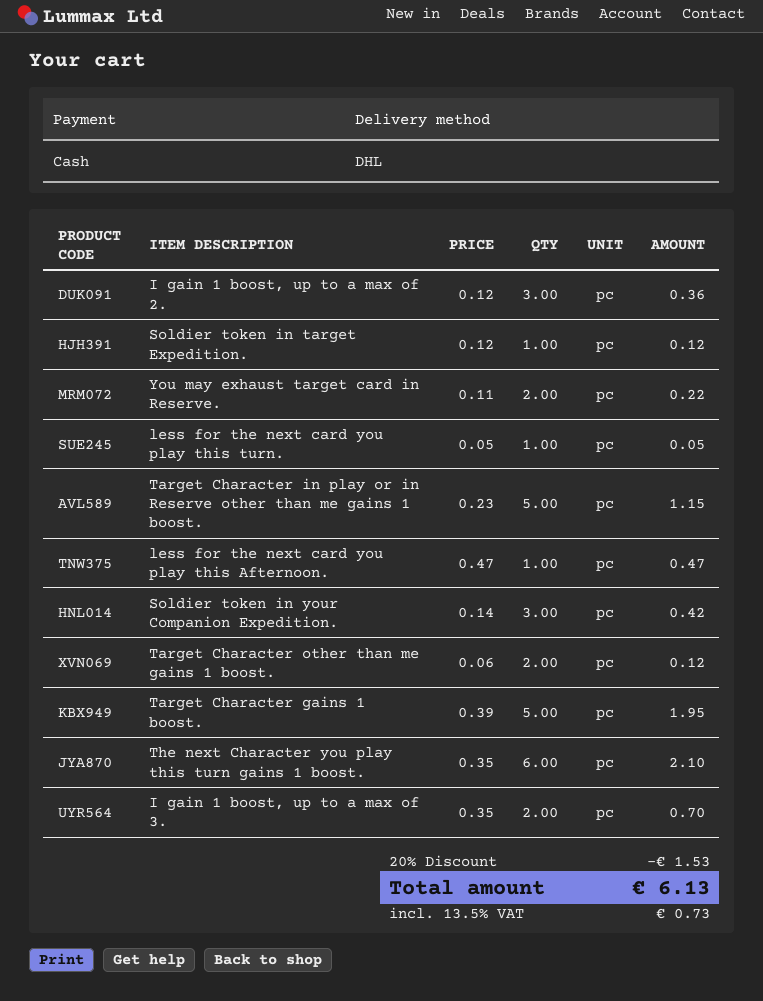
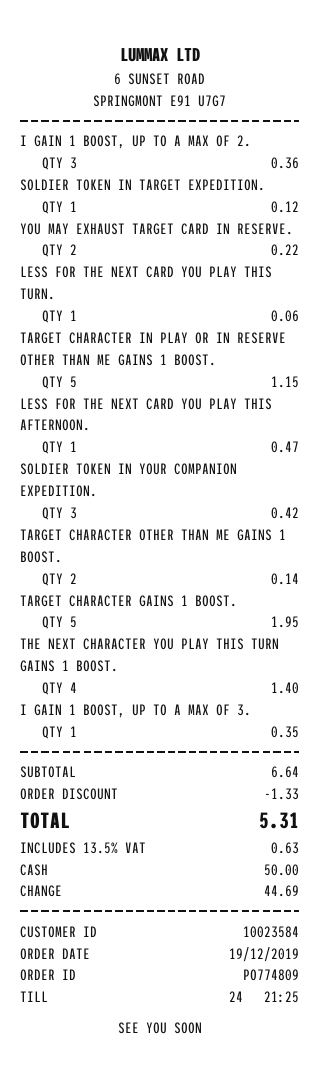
less for the next card you play this turn.: 1 for 0.05 -> 1 for 0.06
Target Character other than me gains 1 boost.: 2 for 0.12 -> 2 for 0.14
The next Character you play this turn gains 1 boost.: 6 for 2.10 -> 4 for 1.40
I gain 1 boost, up to a max of 3.: 2 for 0.70 -> 1 for 0.35
discount: 1.53 -> 1.33
tax: 13.5% = 0.73 -> 13.5% = 0.63
total: 6.13 -> 5.31

